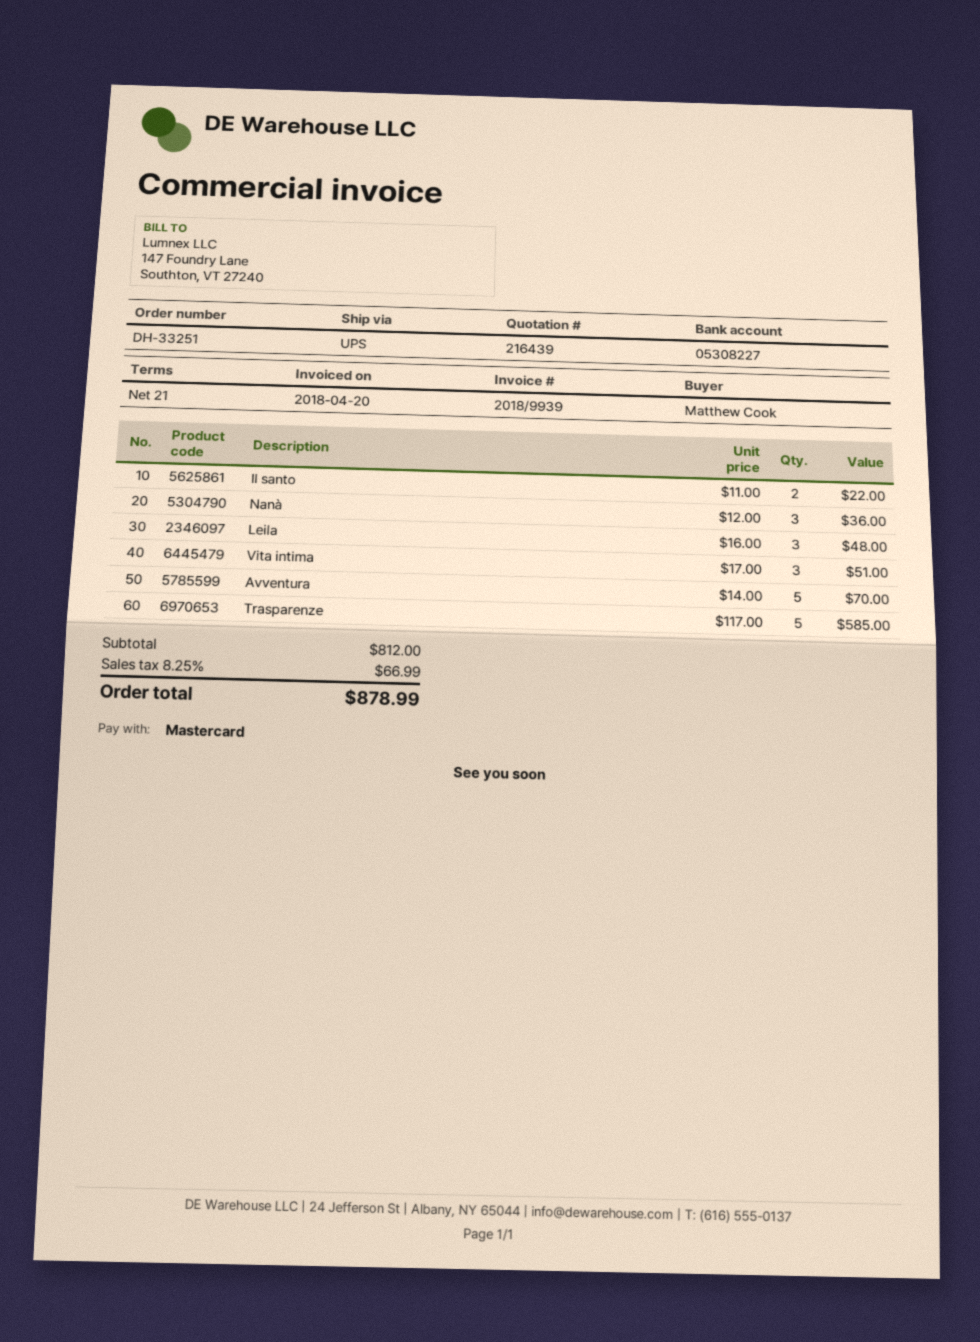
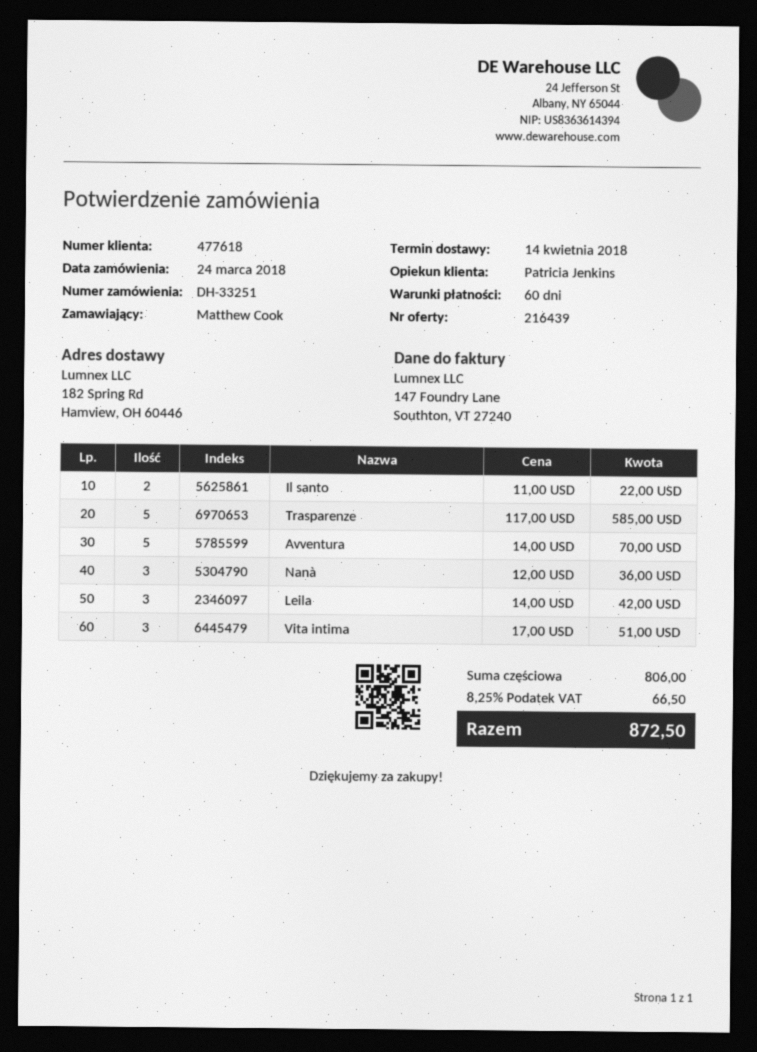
payment terms: 21 days -> 60 days
Leila: 3 x 16.00 = 48.00 -> 3 x 14.00 = 42.00
subtotal: 812.00 -> 806.00
tax: 8.25% = 66.99 -> 8.25% = 66.50
total: 878.99 -> 872.50

